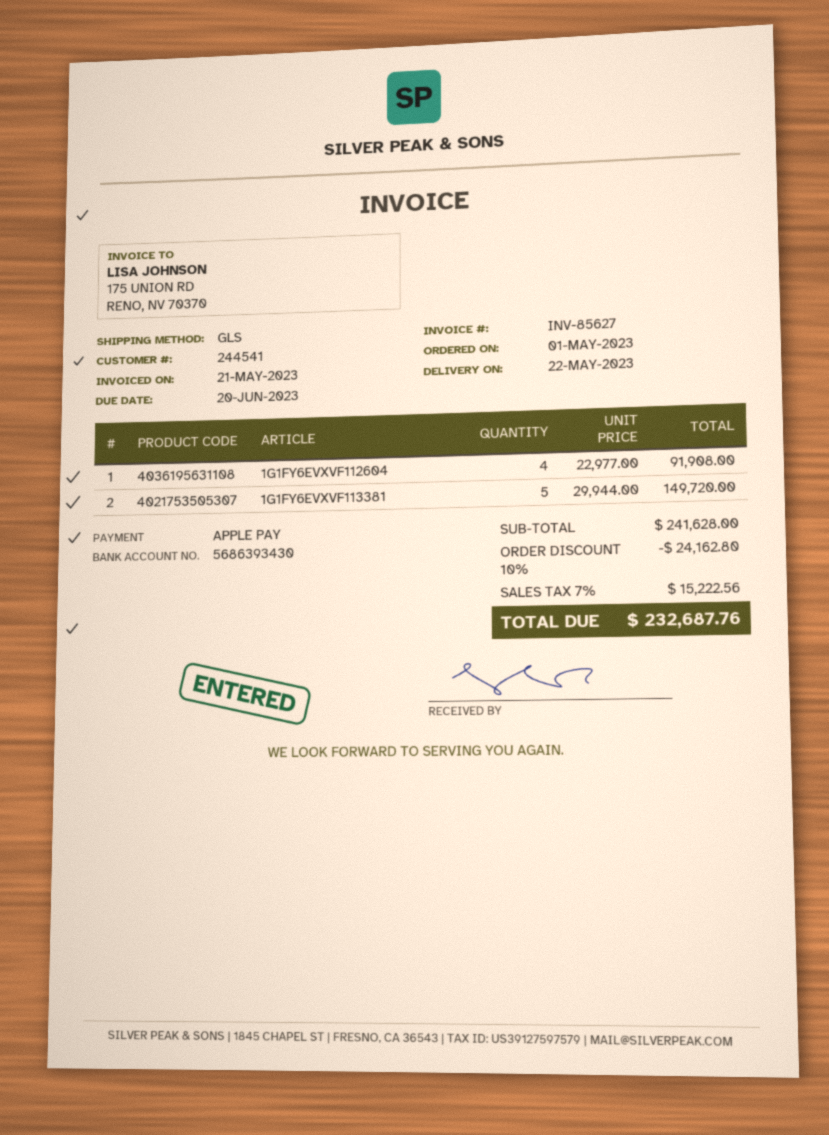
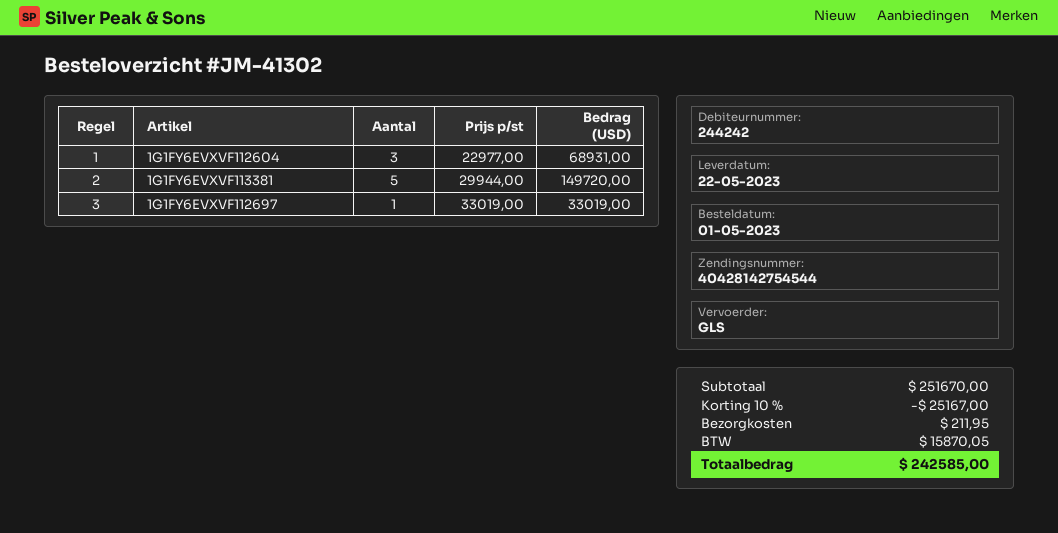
customer number: 244541 -> 244242
1G1FY6EVXVF112604: 4 x 22977.00 = 91908.00 -> 3 x 22977.00 = 68931.00
1G1FY6EVXVF112697: none -> 1 x 33019.00 = 33019.00
subtotal: 241628.00 -> 251670.00
discount: 10% = 24162.80 -> 10% = 25167.00
shipping: none -> 211.95
tax: 15222.56 -> 15870.05
total: 232687.76 -> 242585.00

